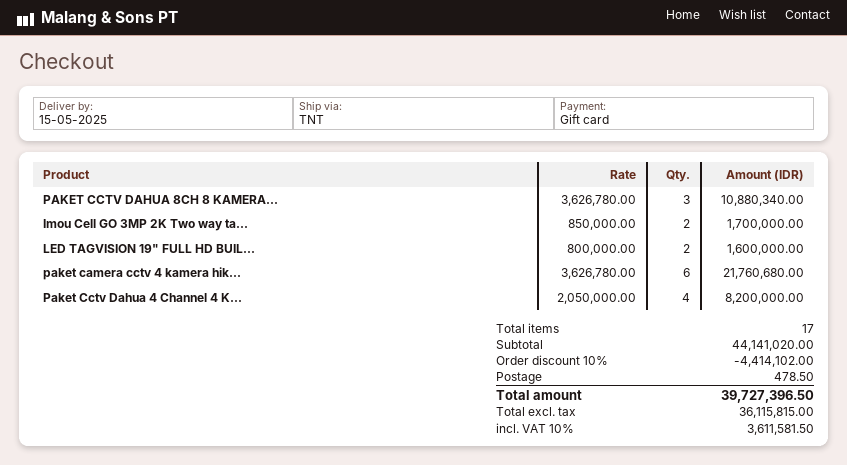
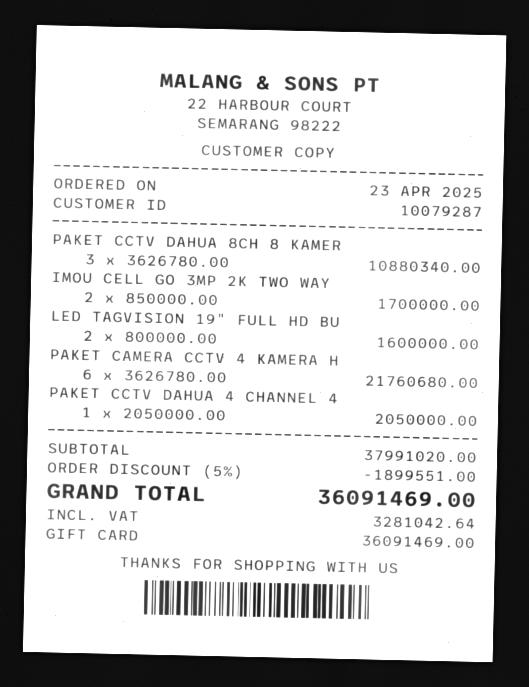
Paket Cctv Dahua 4 Channel 4 K...: 4 x 2050000.00 = 8200000.00 -> 1 x 2050000.00 = 2050000.00
subtotal: 44141020.00 -> 37991020.00
discount: 10% = 4414102.00 -> 5% = 1899551.00
shipping: 478.50 -> none
tax: 3611581.50 -> 3281042.64
total: 39727396.50 -> 36091469.00

